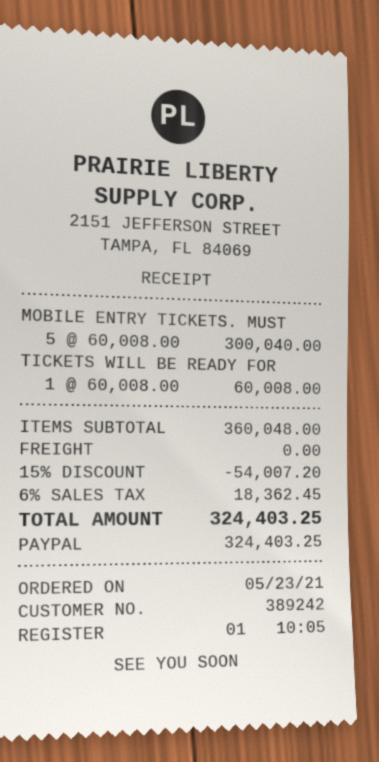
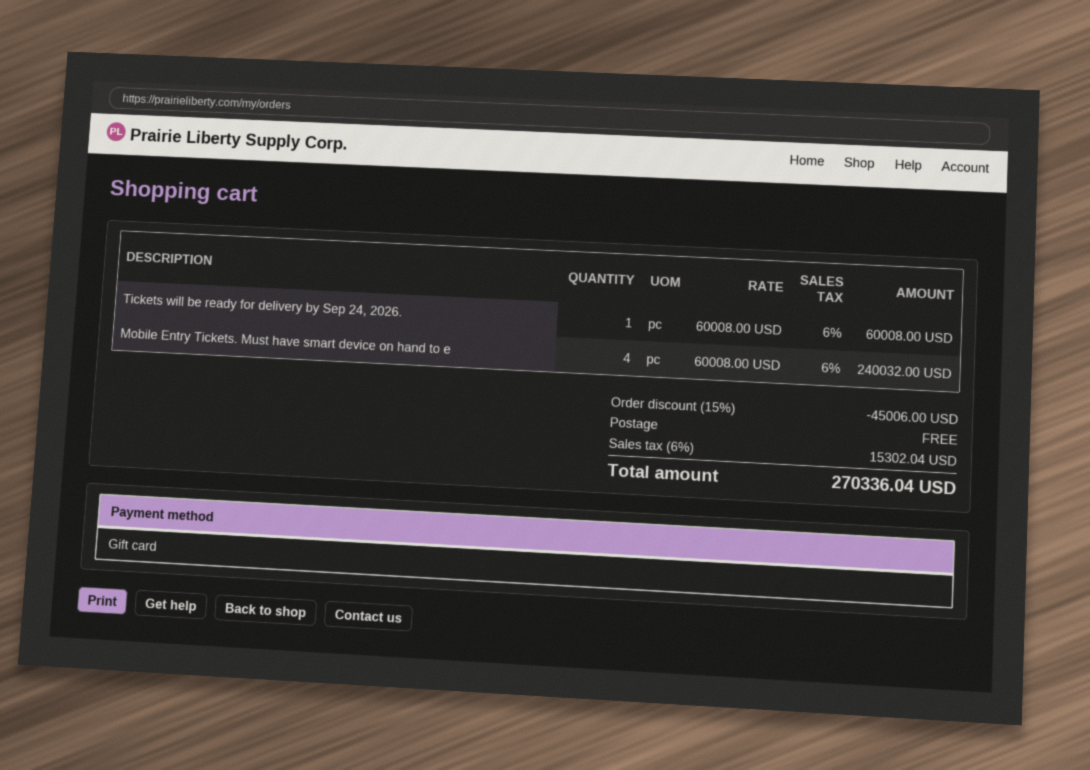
payment method: PayPal -> gift card
MOBILE ENTRY TICKETS. MUST: 5 x 60008.00 = 300040.00 -> 4 x 60008.00 = 240032.00
discount: 15% = 54007.20 -> 15% = 45006.00
tax: 6% = 18362.45 -> 6% = 15302.04
total: 324403.25 -> 270336.04

